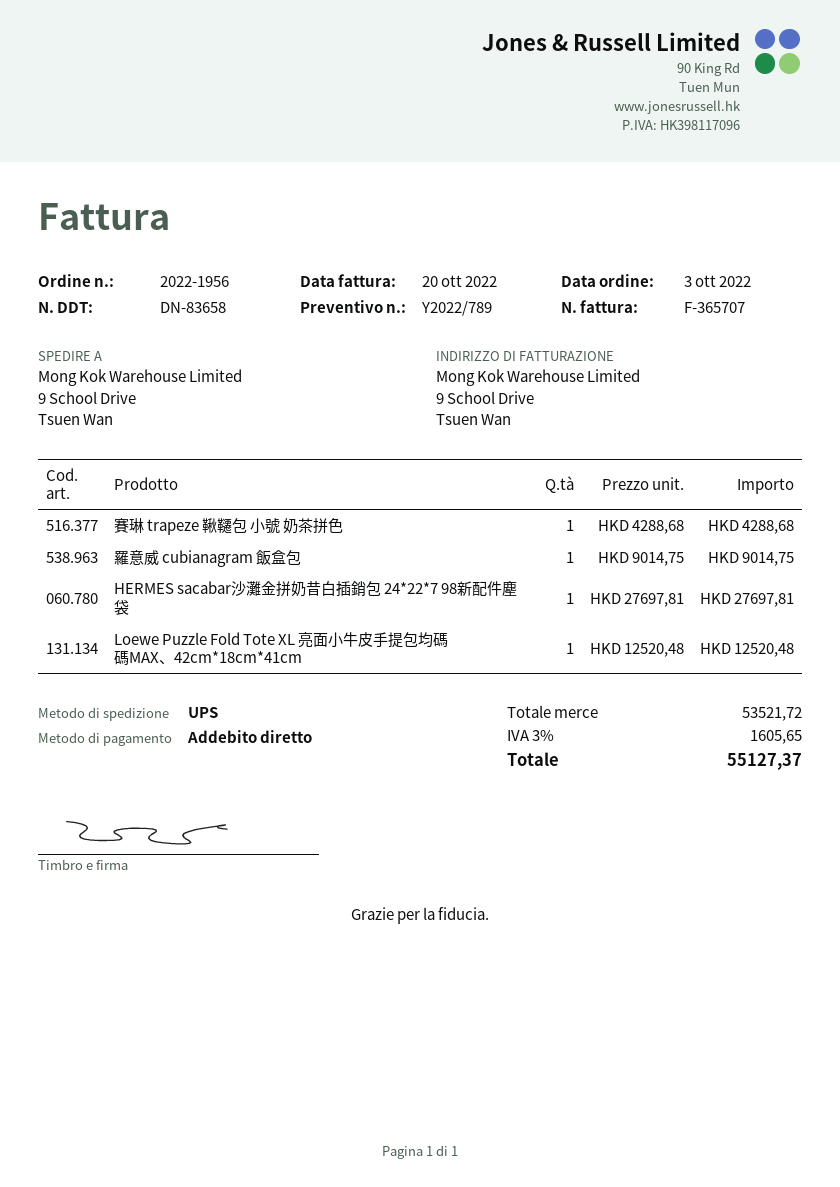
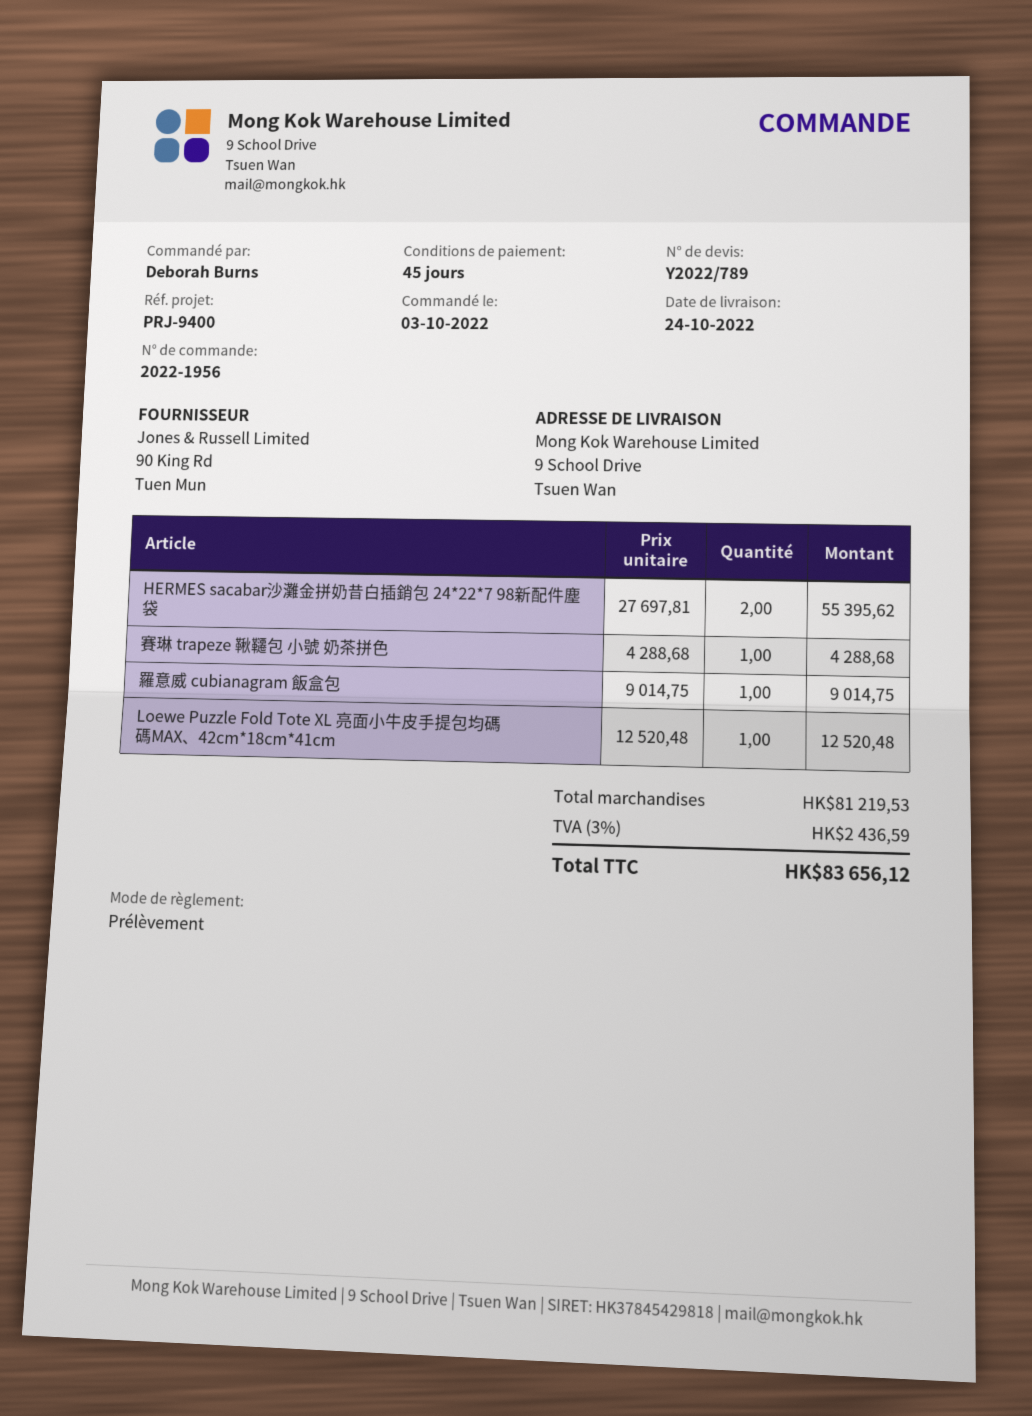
HERMES sacabar沙灘金拼奶昔白插銷包 24*22*7 98新配件塵袋: 1 x 27697.81 = 27697.81 -> 2 x 27697.81 = 55395.62
subtotal: 53521.72 -> 81219.53
tax: 3% = 1605.65 -> 3% = 2436.59
total: 55127.37 -> 83656.12

